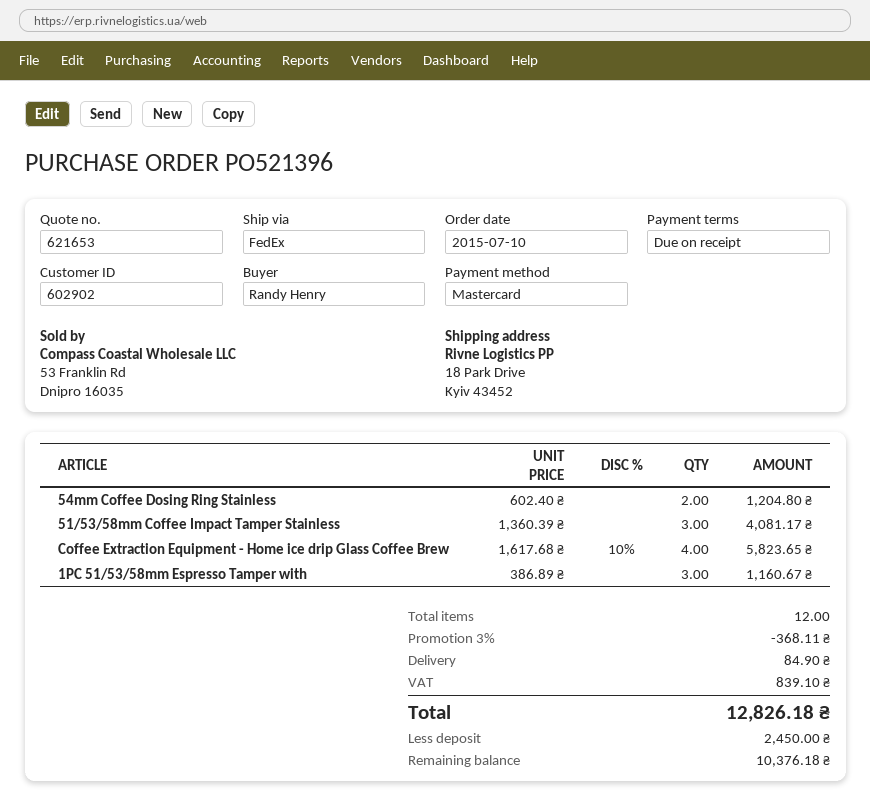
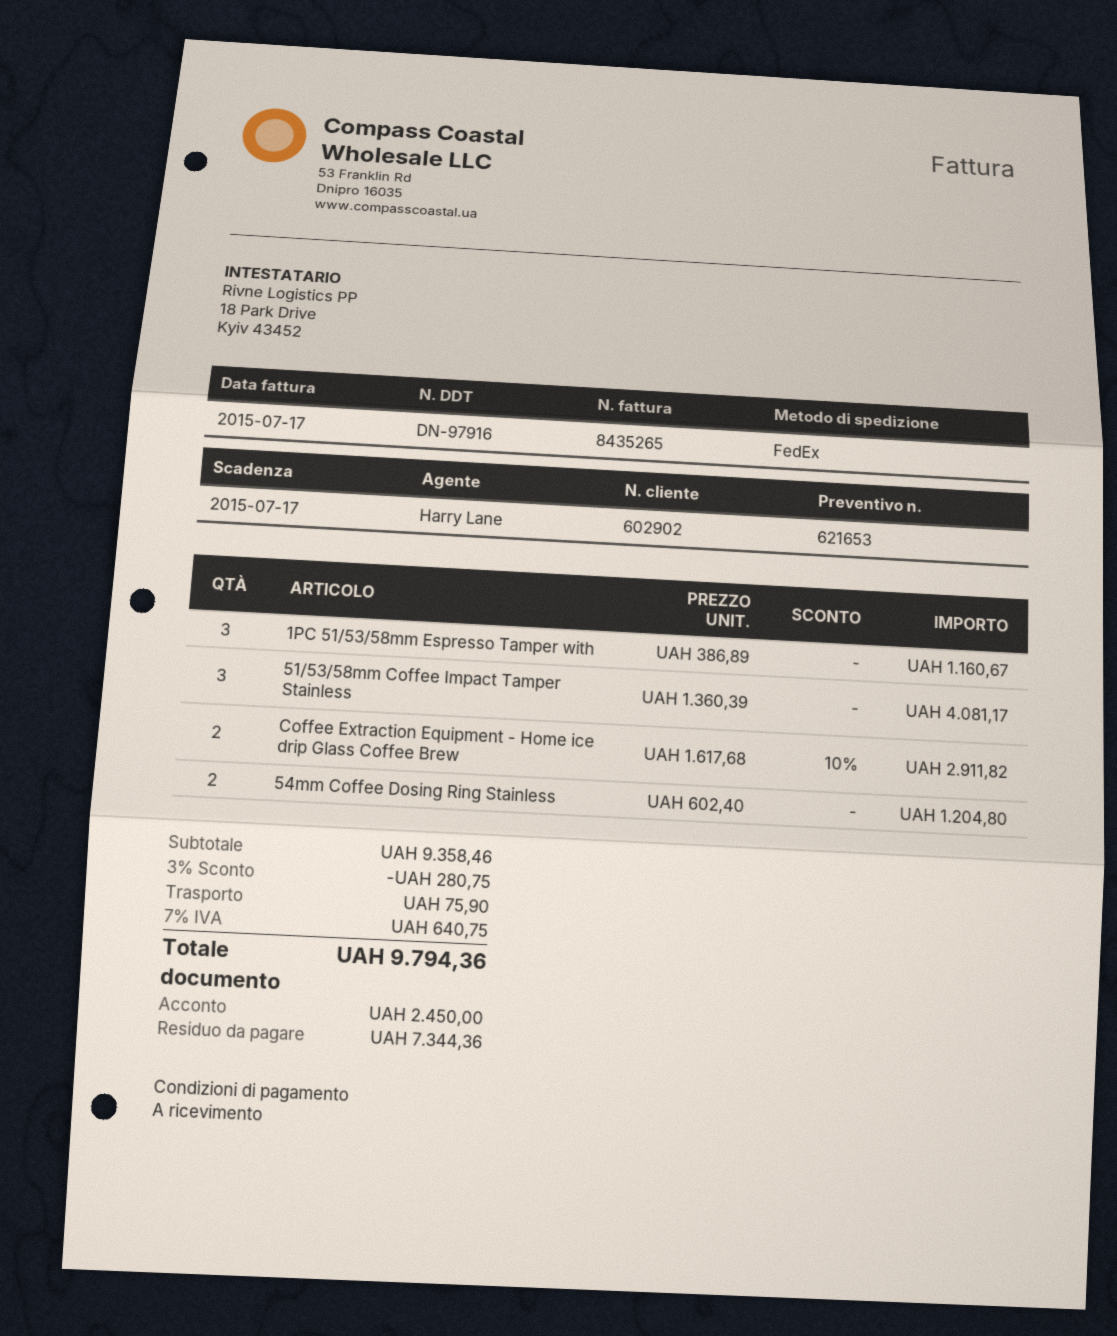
Coffee Extraction Equipment - Home ice drip Glass Coffee Brew: 4 x 1617.68 - 10% = 5823.65 -> 2 x 1617.68 - 10% = 2911.82
discount: 3% = 368.11 -> 3% = 280.75
shipping: 84.90 -> 75.90
tax: 839.10 -> 640.75
total: 12826.18 -> 9794.36
balance: 10376.18 -> 7344.36

